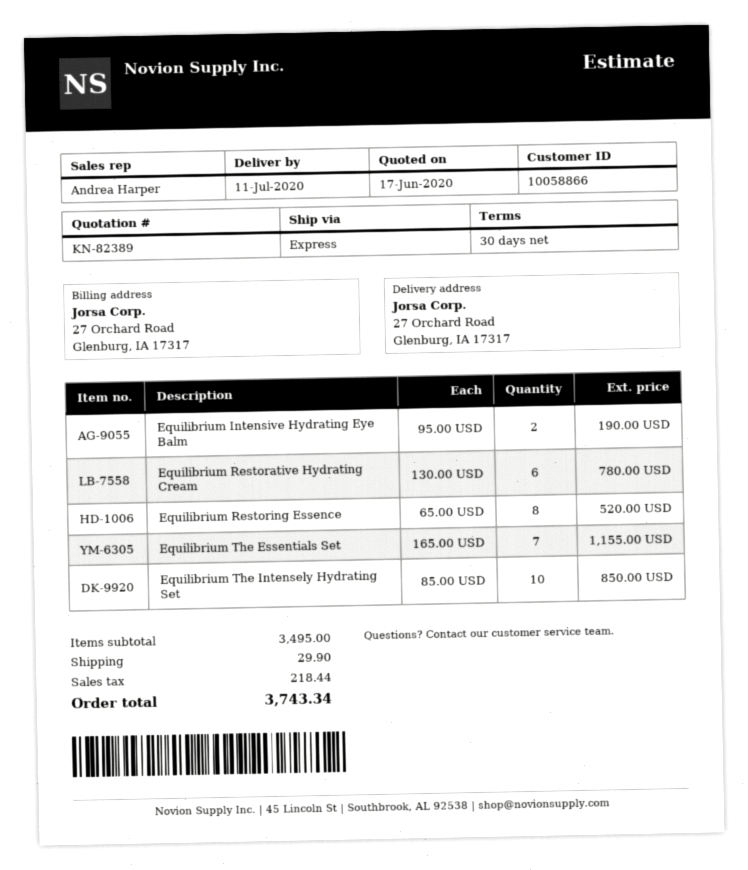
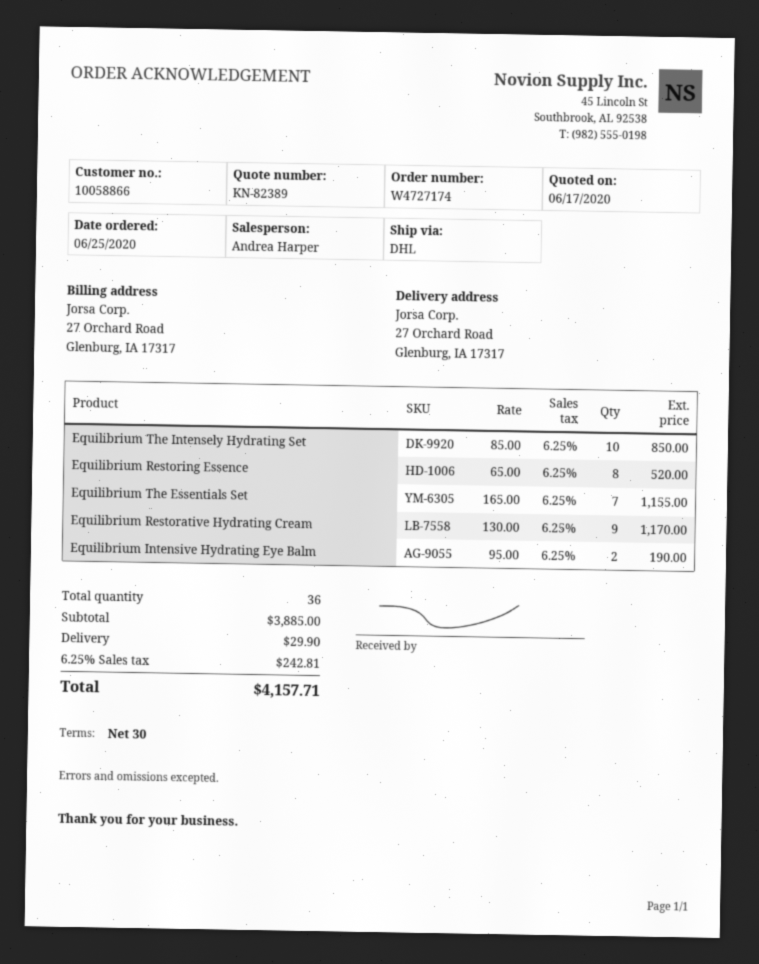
shipping method: express -> DHL
Equilibrium Restorative Hydrating Cream: 6 x 130.00 = 780.00 -> 9 x 130.00 = 1170.00
subtotal: 3495.00 -> 3885.00
tax: 218.44 -> 242.81
total: 3743.34 -> 4157.71

